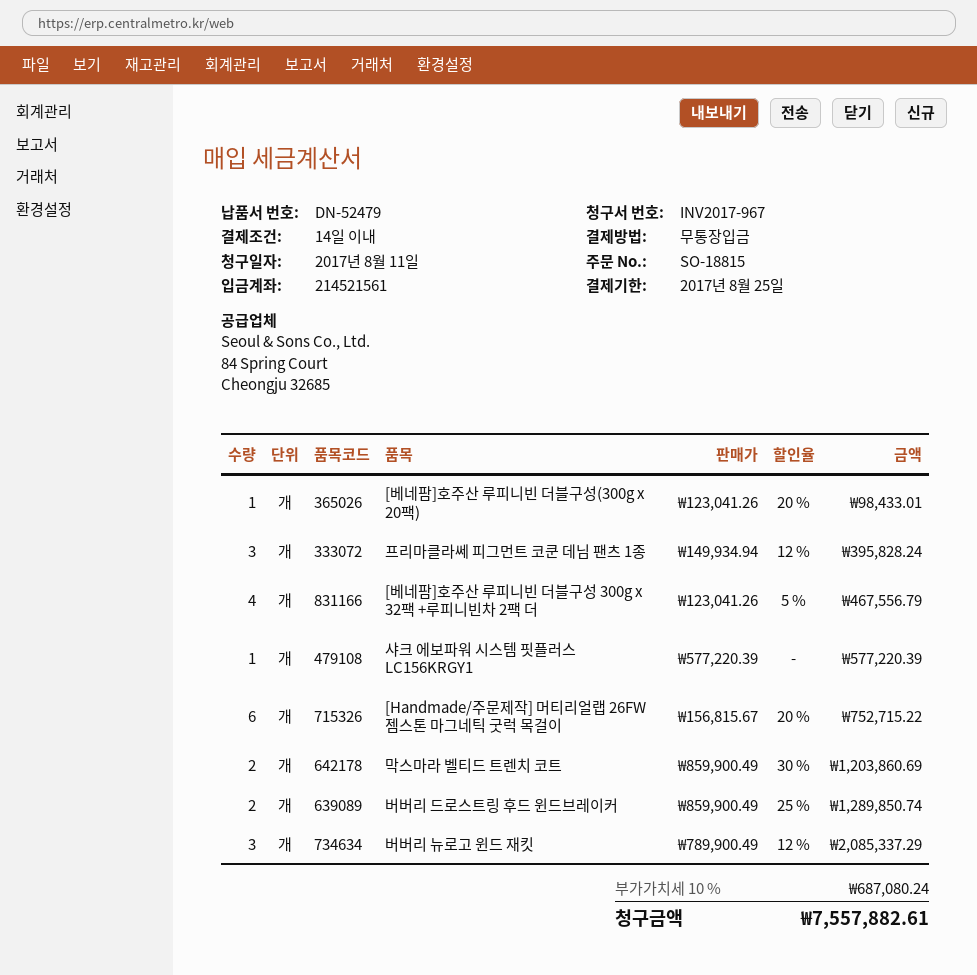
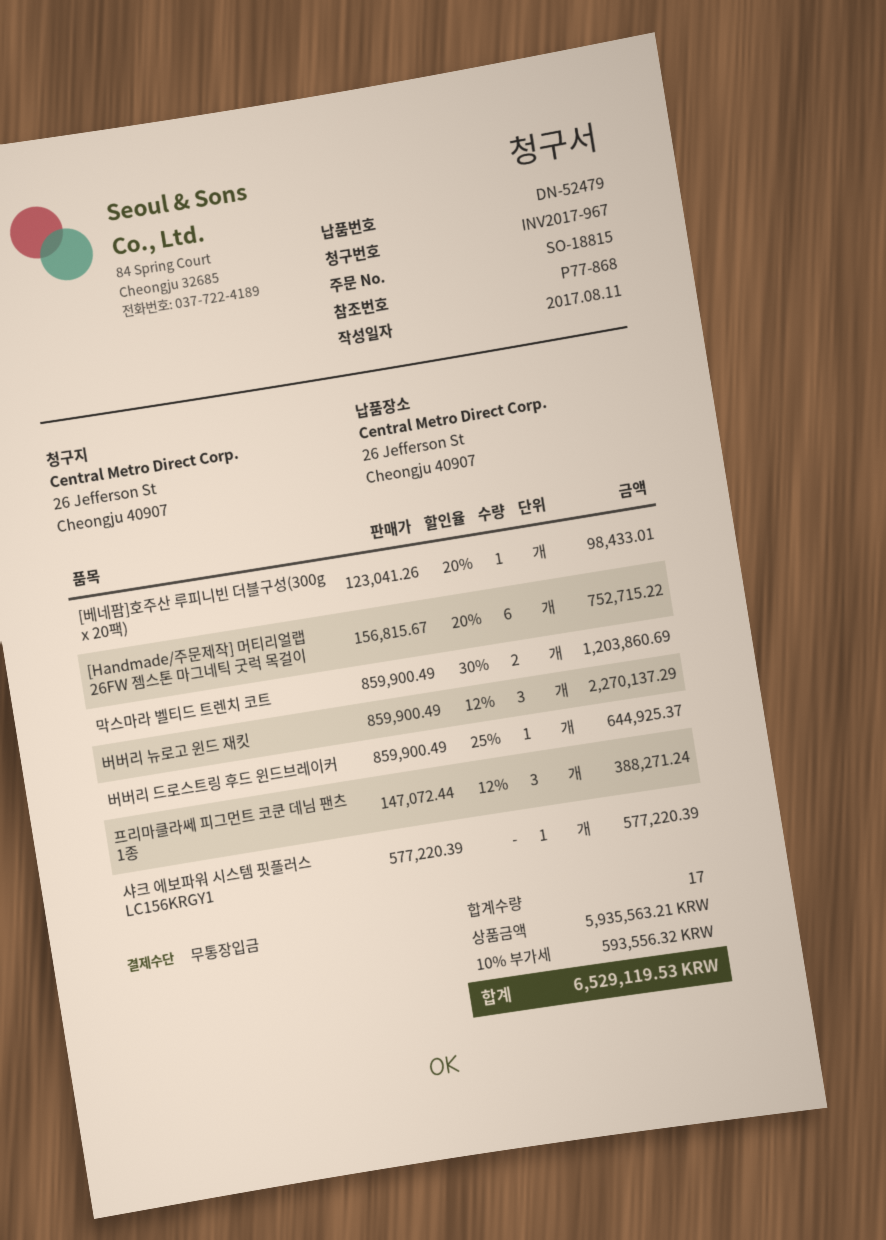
프리마클라쎄 피그먼트 코쿤 데님 팬츠 1종: 3 x 149934.94 - 12% = 395828.24 -> 3 x 147072.44 - 12% = 388271.24
[베네팜]호주산 루피니빈 더블구성 300g x 32팩 +루피니빈차 2팩 더: 4 x 123041.26 - 5% = 467556.79 -> none
버버리 드로스트링 후드 윈드브레이커: 2 x 859900.49 - 25% = 1289850.74 -> 1 x 859900.49 - 25% = 644925.37
버버리 뉴로고 윈드 재킷: 3 x 789900.49 - 12% = 2085337.29 -> 3 x 859900.49 - 12% = 2270137.29
tax: 10% = 687080.24 -> 10% = 593556.32
total: 7557882.61 -> 6529119.53

